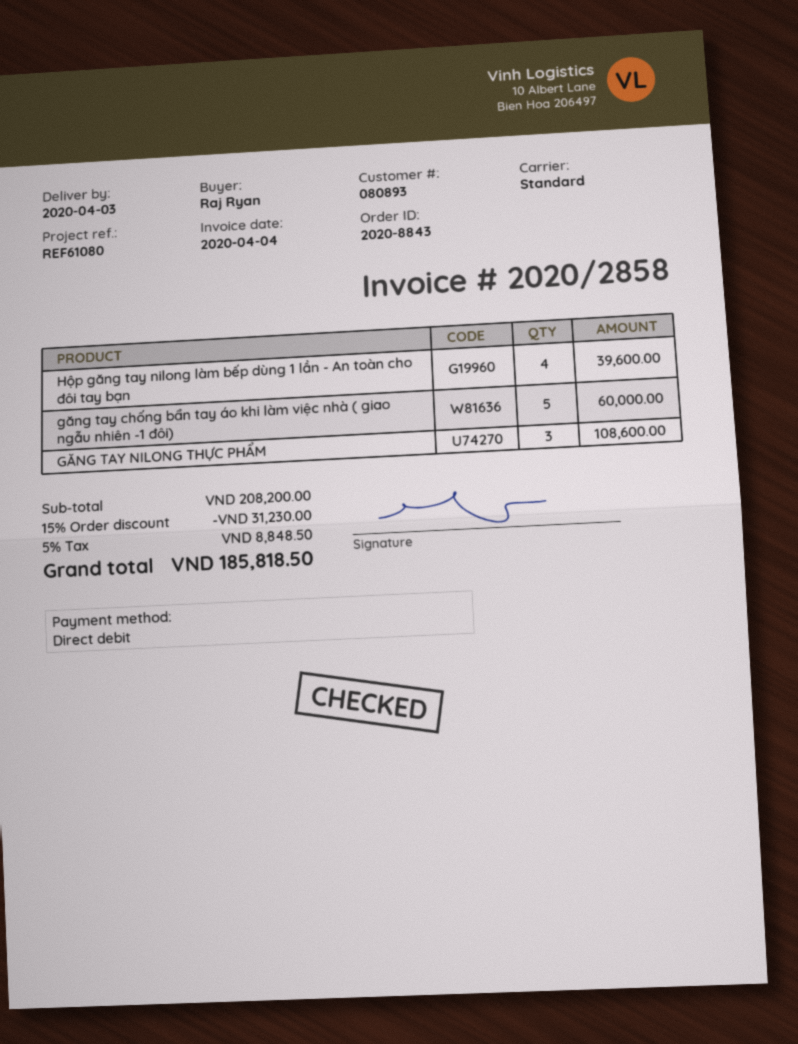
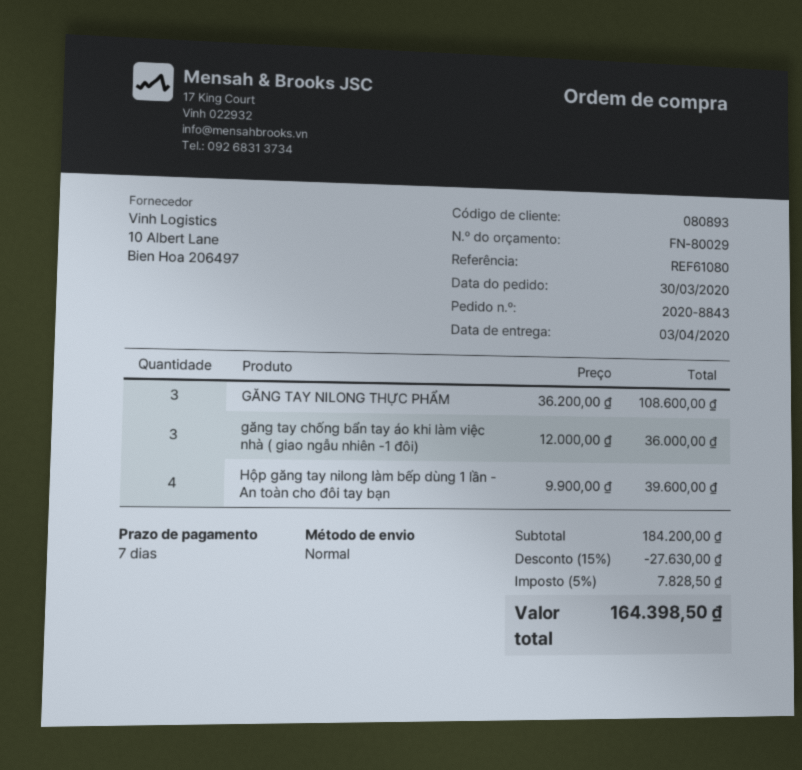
găng tay chống bẩn tay áo khi làm việc nhà ( giao ngẫu nhiên -1 đôi): 5 for 60000.00 -> 3 for 36000.00
subtotal: 208200.00 -> 184200.00
discount: 15% = 31230.00 -> 15% = 27630.00
tax: 5% = 8848.50 -> 5% = 7828.50
total: 185818.50 -> 164398.50

